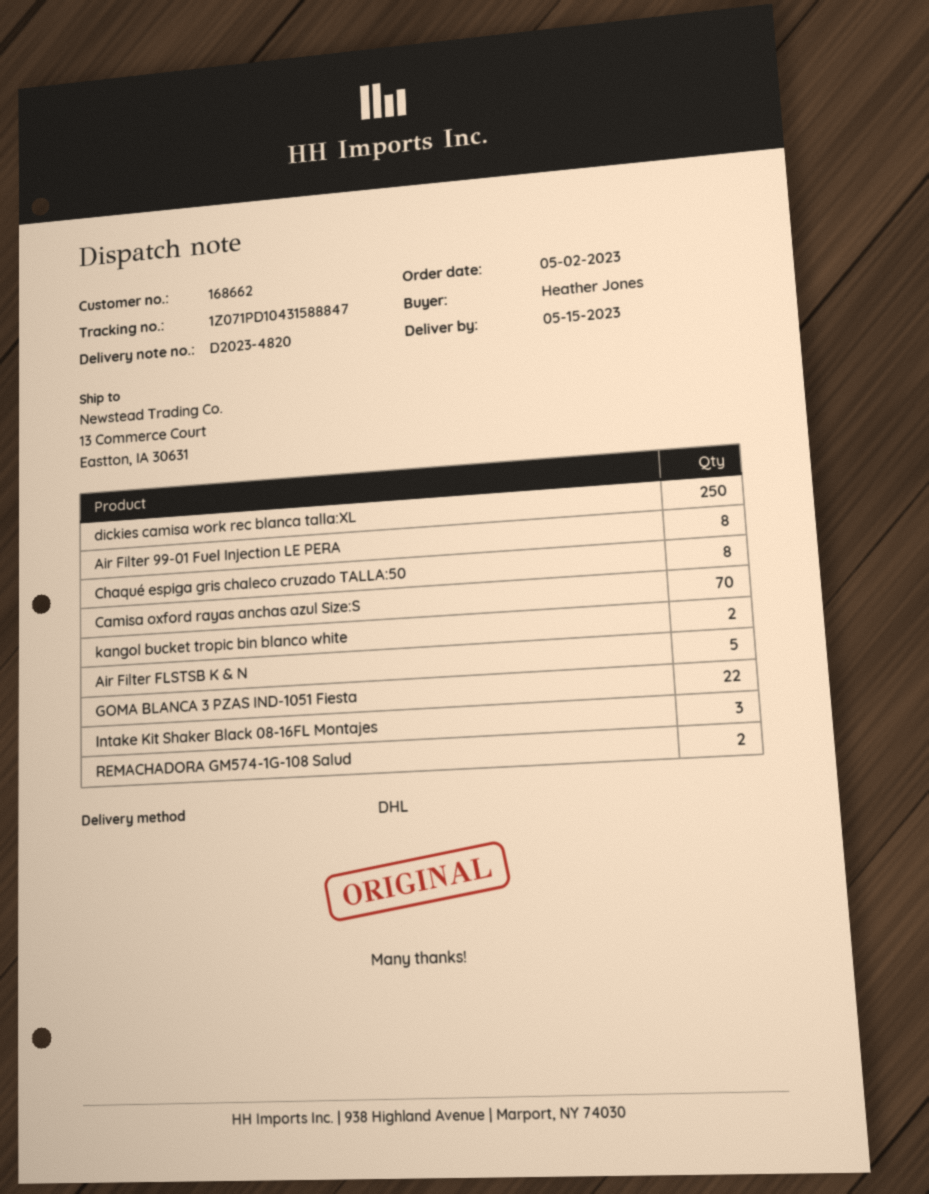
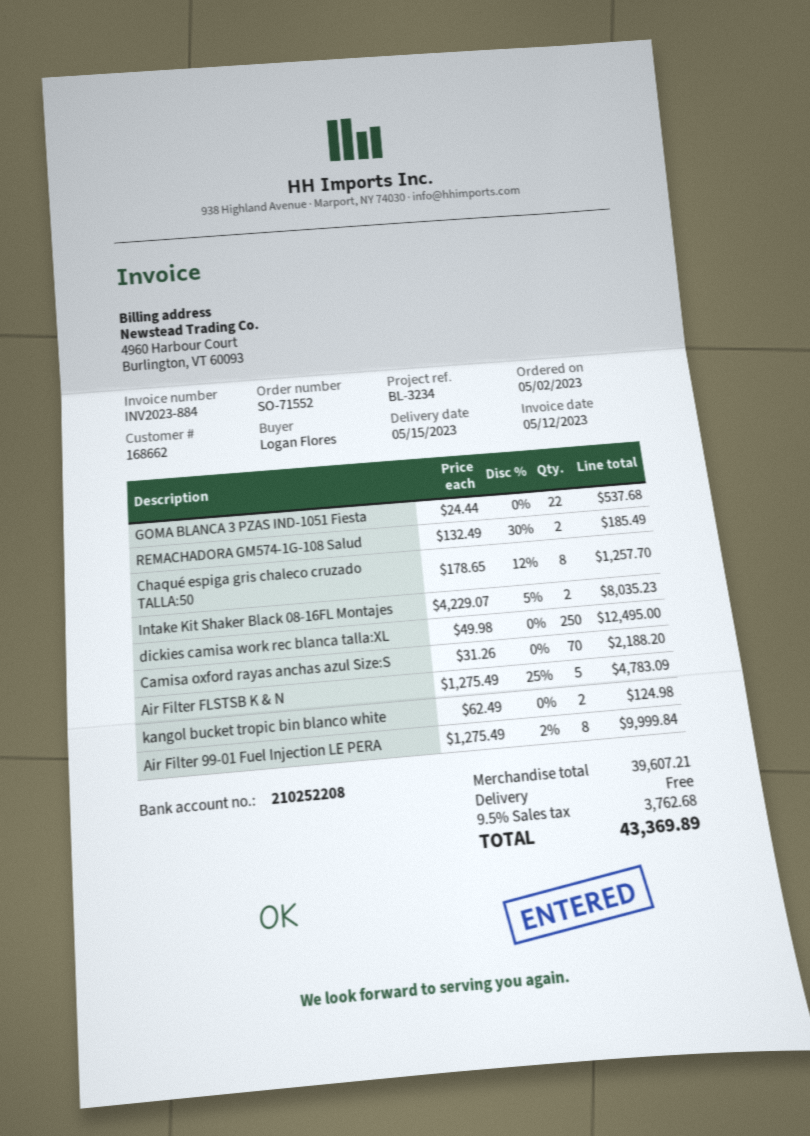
ordered by: Heather Jones -> Logan Flores
Intake Kit Shaker Black 08-16FL Montajes: 3 -> 2

